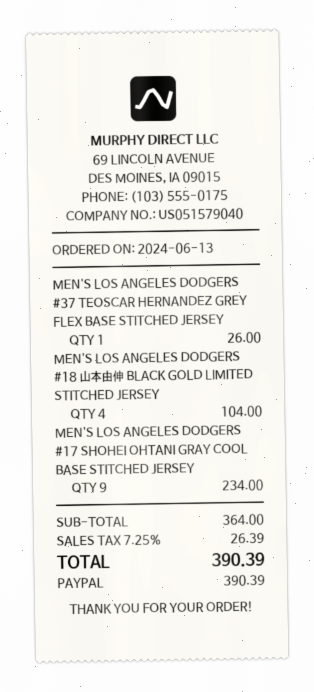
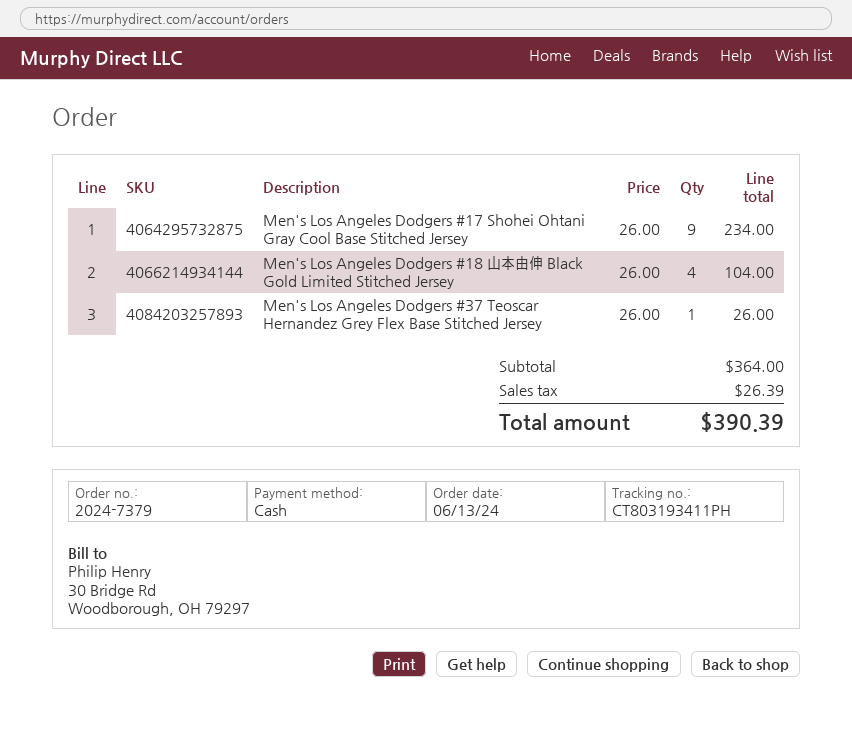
payment method: PayPal -> cash

